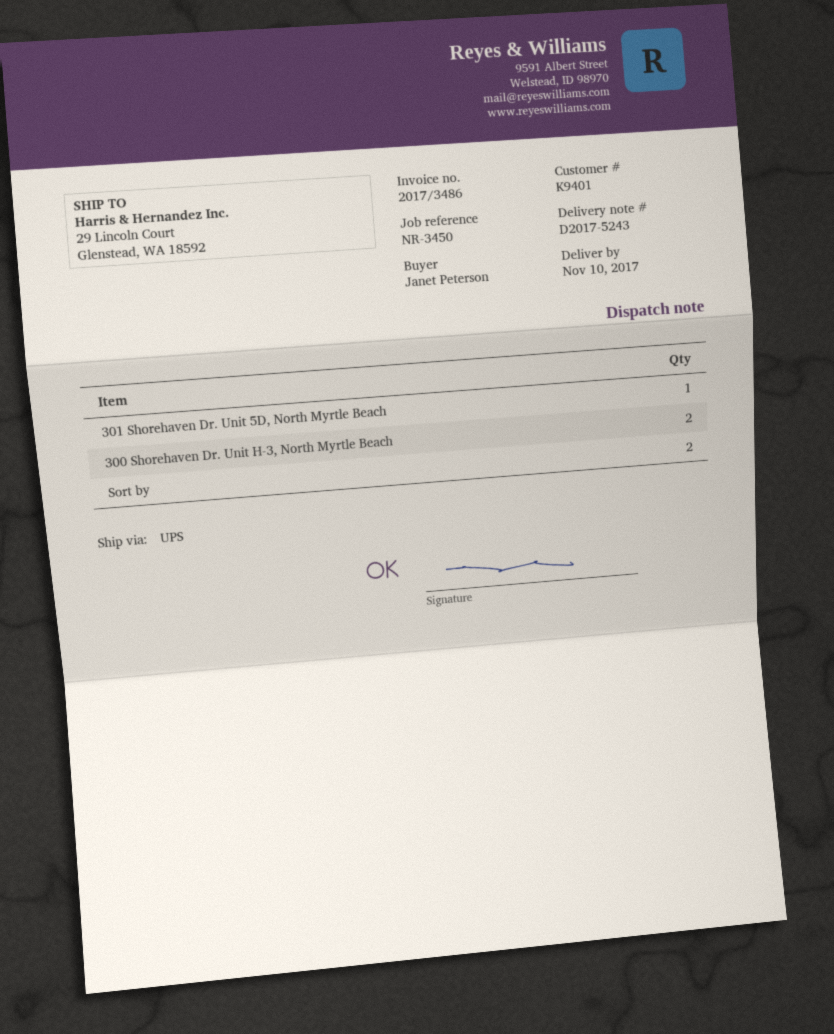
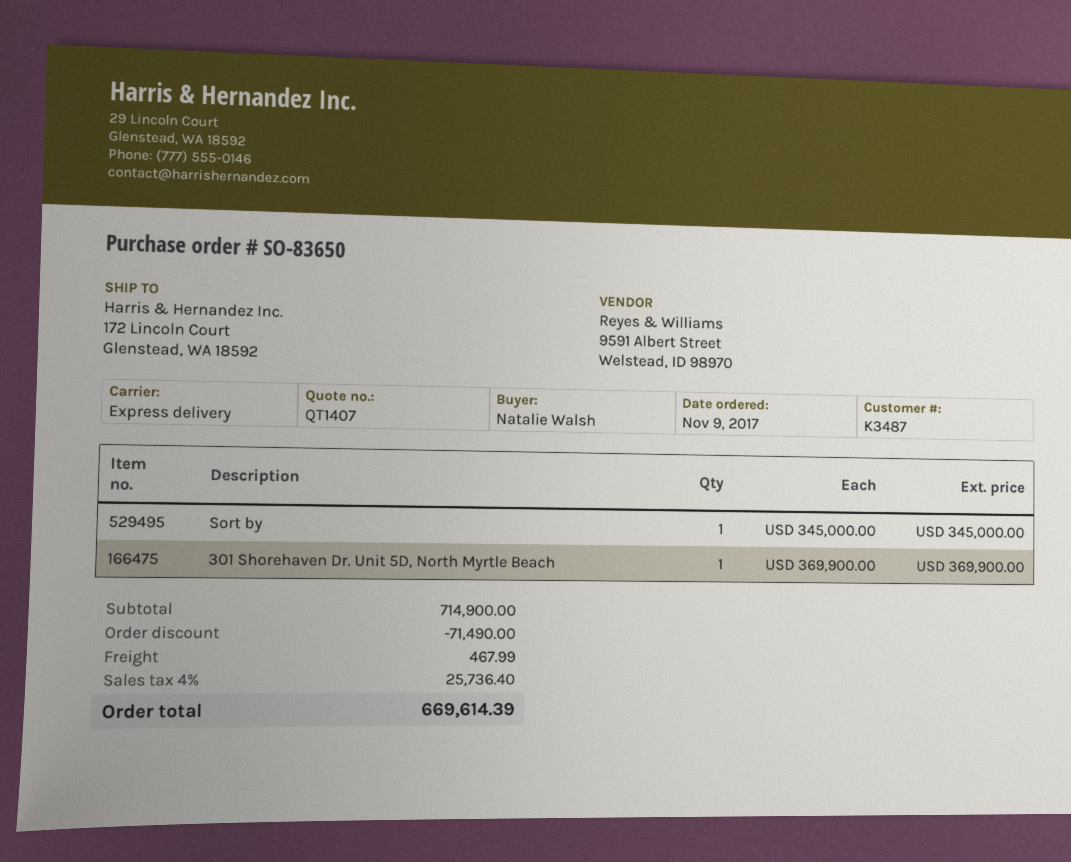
customer number: K9401 -> K3487
ordered by: Janet Peterson -> Natalie Walsh
shipping method: UPS -> express
ship to: 29 Lincoln Court, Glenstead, WA 18592 -> 172 Lincoln Court, Glenstead, WA 18592
300 Shorehaven Dr. Unit H-3, North Myrtle Beach: 2 -> none
Sort by: 2 -> 1

